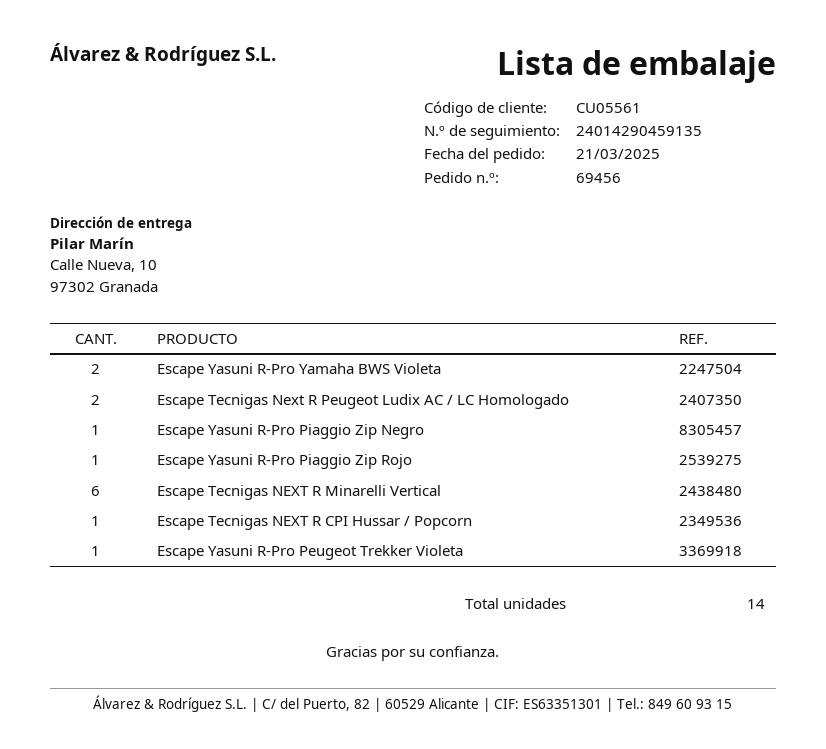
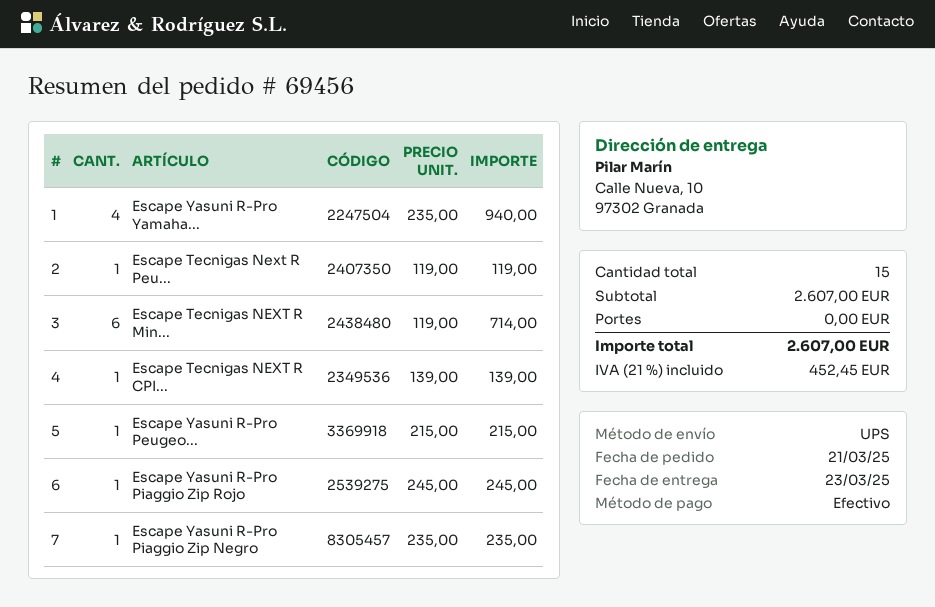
Escape Yasuni R-Pro Yamaha BWS Violeta: 2 -> 4
Escape Tecnigas Next R Peugeot Ludix AC / LC Homologado: 2 -> 1
total quantity: 14 -> 15

